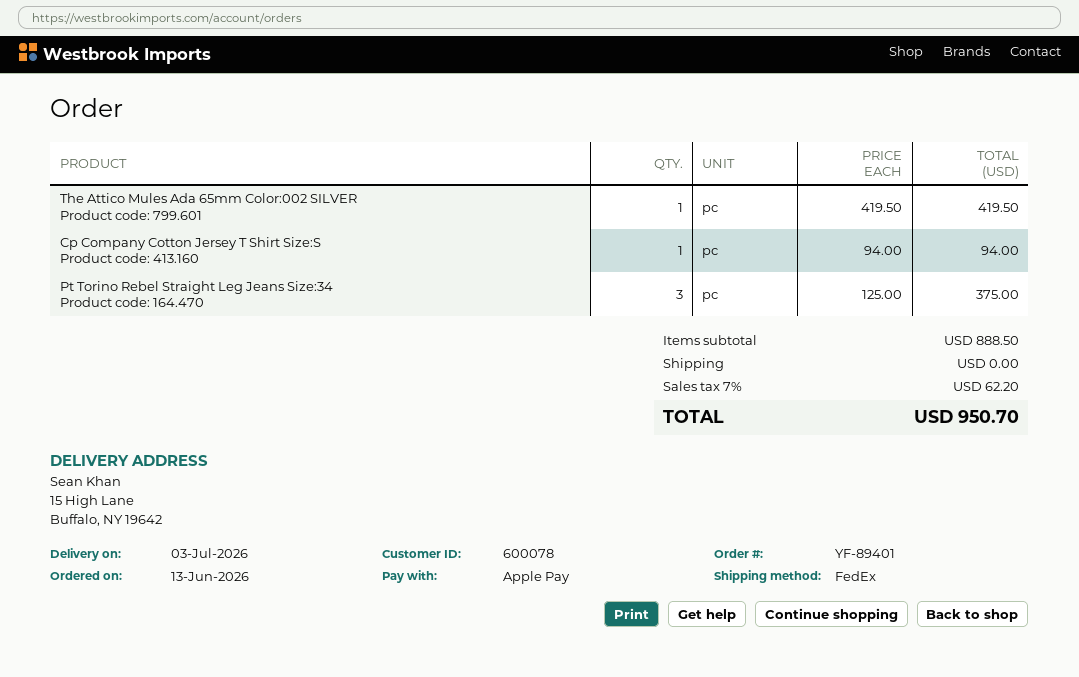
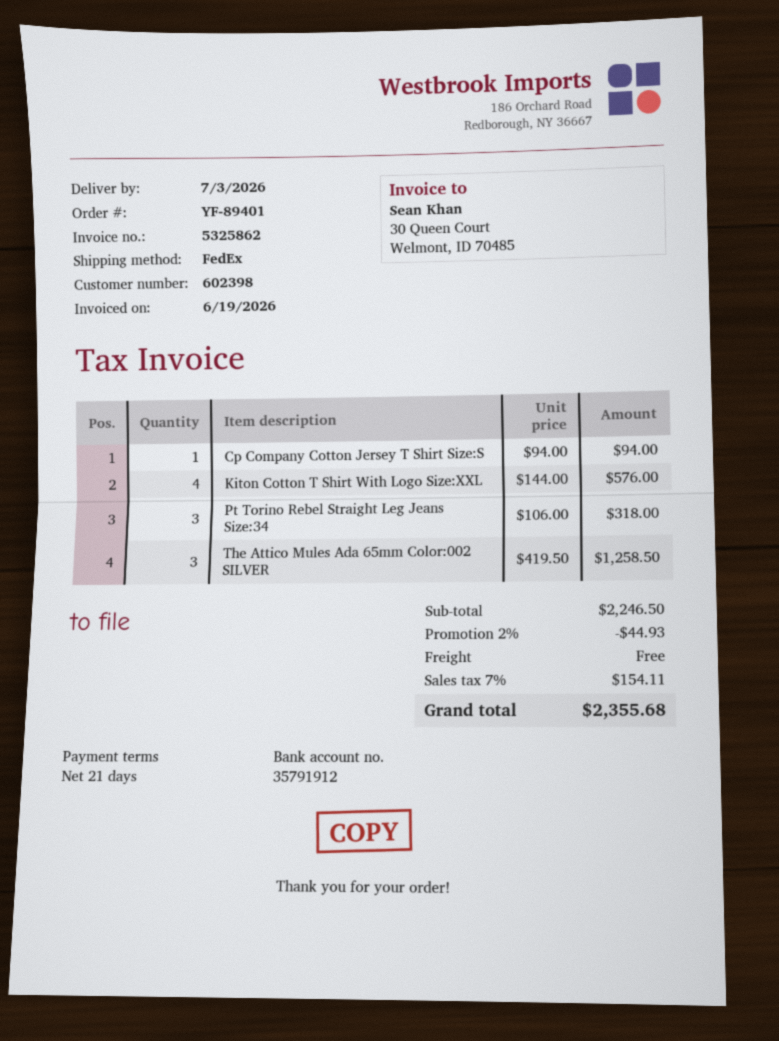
customer number: 600078 -> 602398
The Attico Mules Ada 65mm Color:002 SILVER: 1 x 419.50 = 419.50 -> 3 x 419.50 = 1258.50
Pt Torino Rebel Straight Leg Jeans Size:34: 3 x 125.00 = 375.00 -> 3 x 106.00 = 318.00
Kiton Cotton T Shirt With Logo Size:XXL: none -> 4 x 144.00 = 576.00
subtotal: 888.50 -> 2246.50
discount: none -> 2% = 44.93
tax: 7% = 62.20 -> 7% = 154.11
total: 950.70 -> 2355.68

